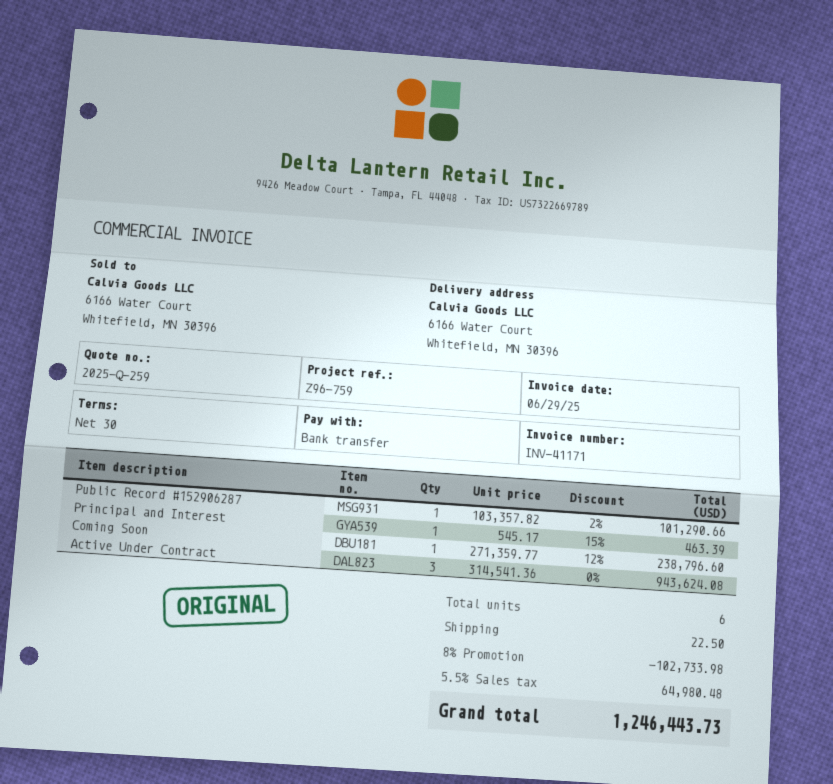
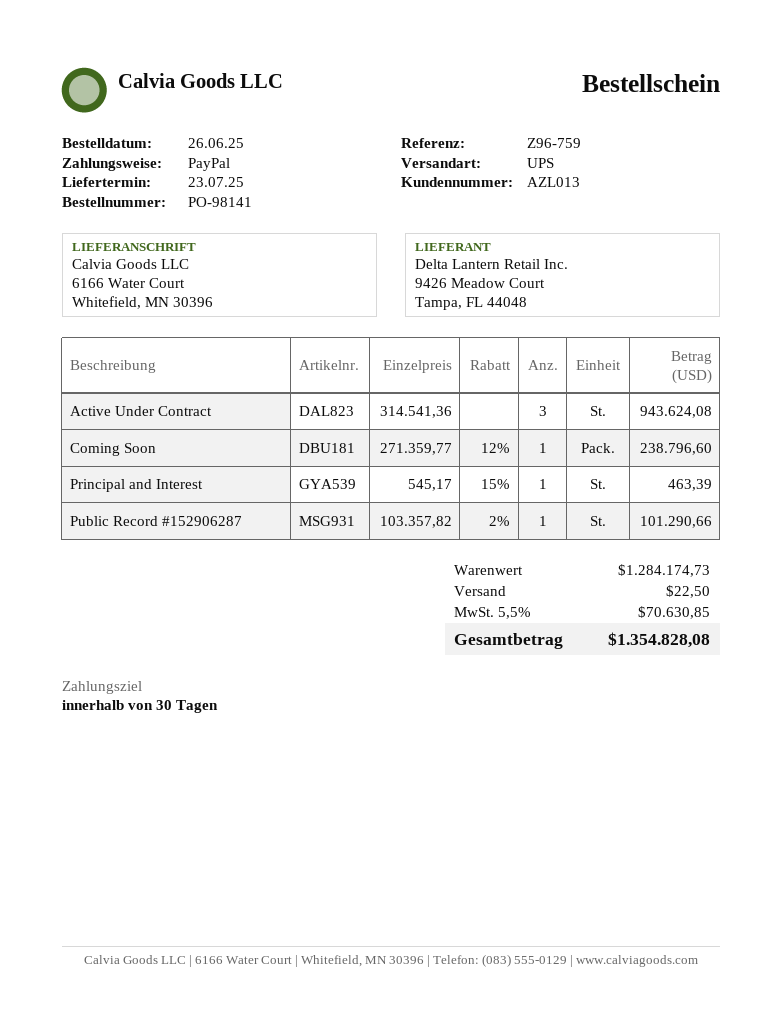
payment method: bank transfer -> PayPal
discount: 8% = 102733.98 -> none
tax: 5.5% = 64980.48 -> 5.5% = 70630.85
total: 1246443.73 -> 1354828.08

